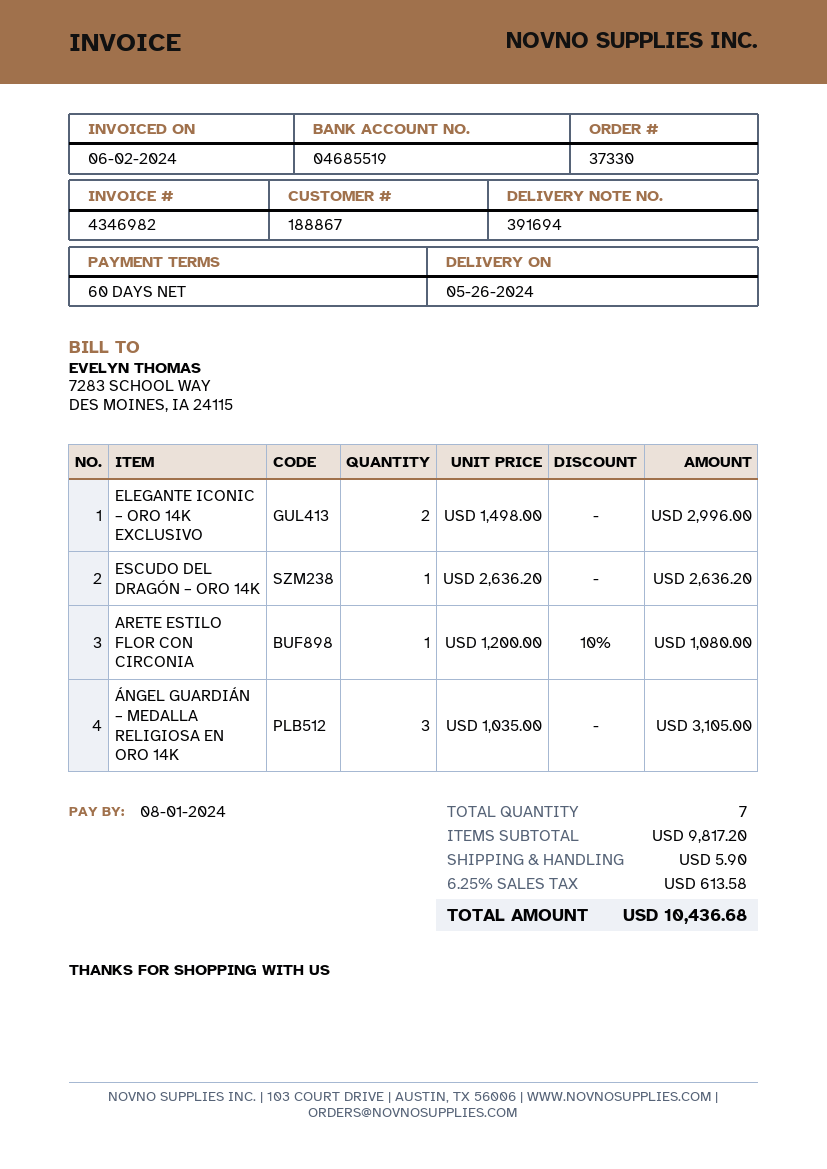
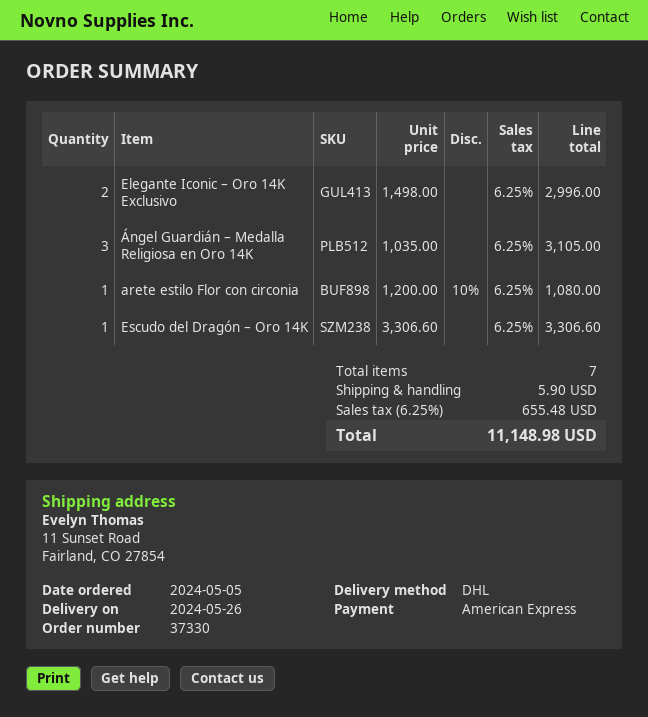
ESCUDO DEL DRAGÓN – ORO 14K: 1 x 2636.20 = 2636.20 -> 1 x 3306.60 = 3306.60
tax: 6.25% = 613.58 -> 6.25% = 655.48
total: 10436.68 -> 11148.98

